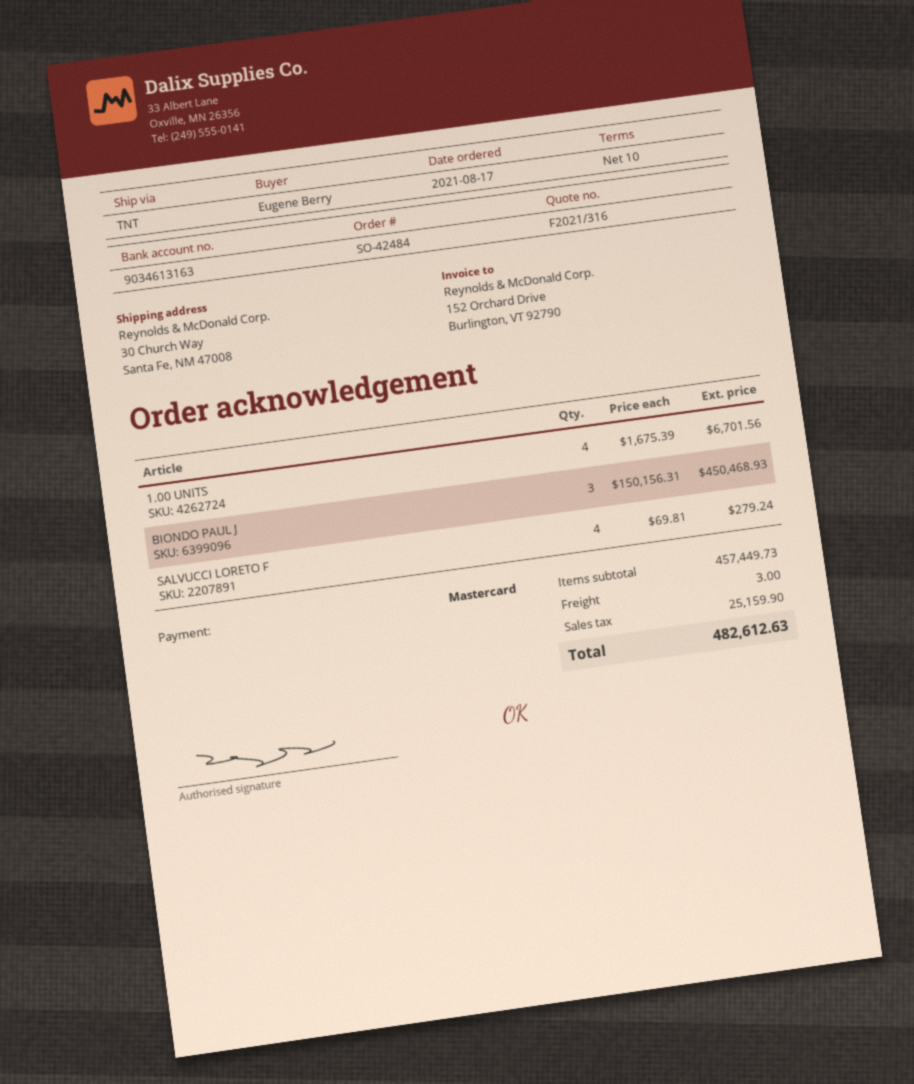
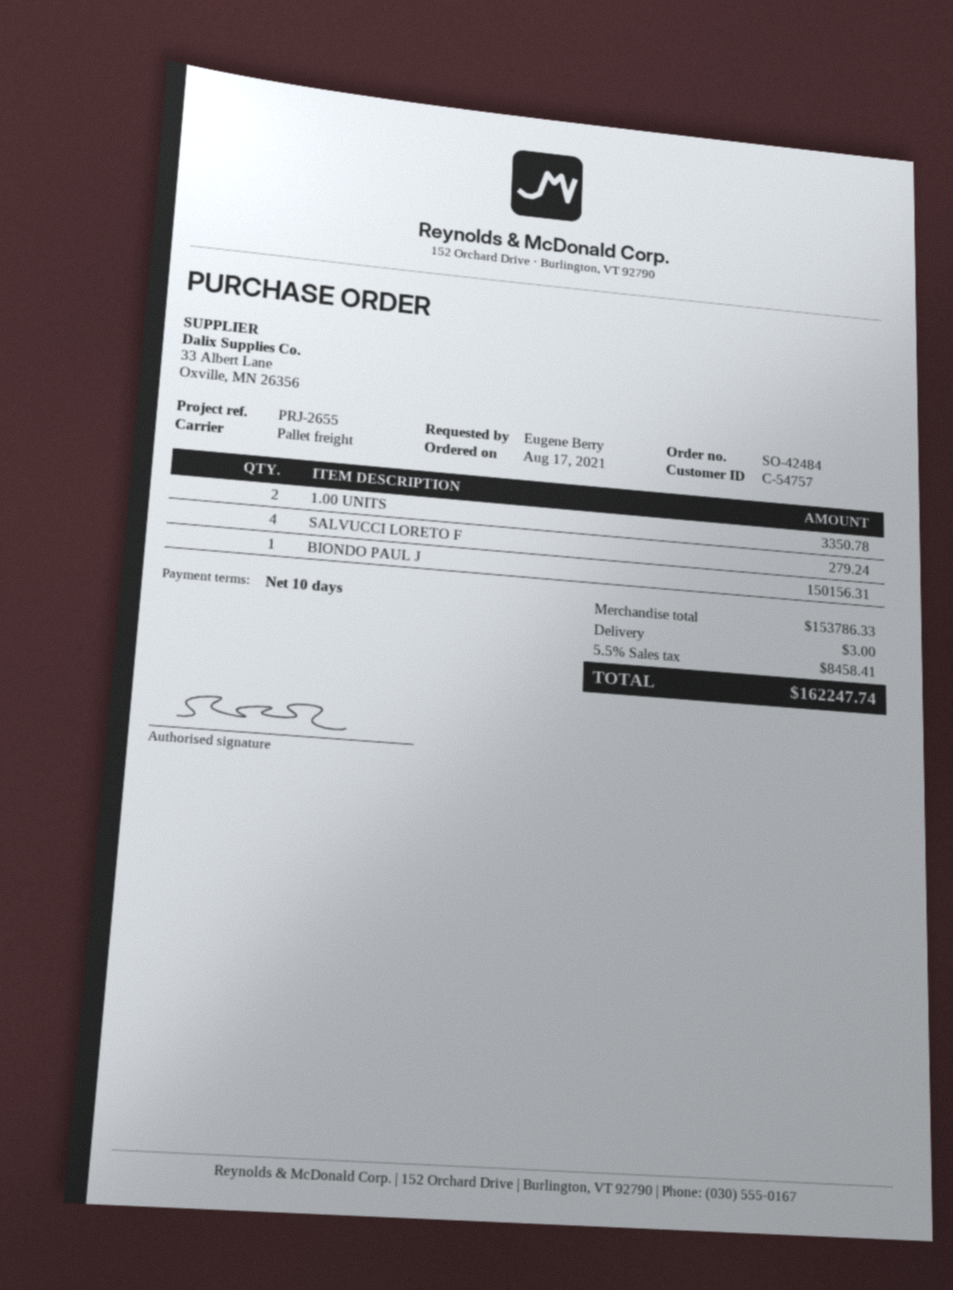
shipping method: TNT -> pallet freight
1.00 UNITS: 4 for 6701.56 -> 2 for 3350.78
BIONDO PAUL J: 3 for 450468.93 -> 1 for 150156.31
subtotal: 457449.73 -> 153786.33
tax: 25159.90 -> 8458.41
total: 482612.63 -> 162247.74

